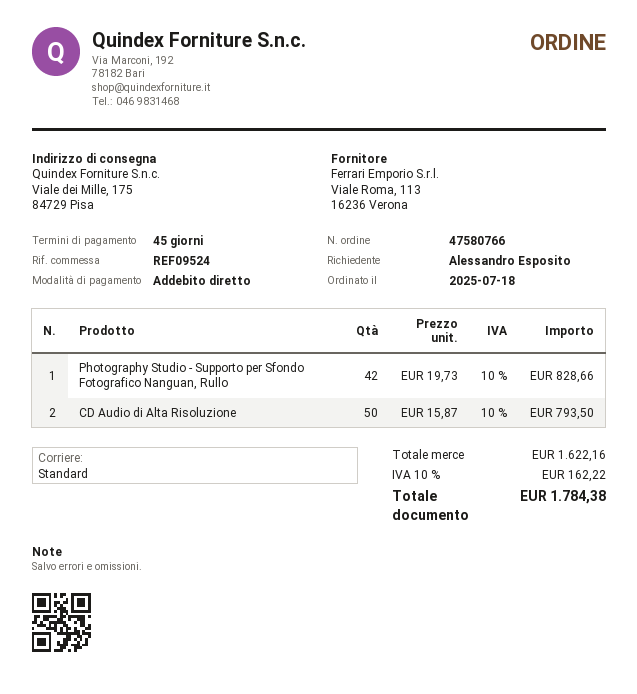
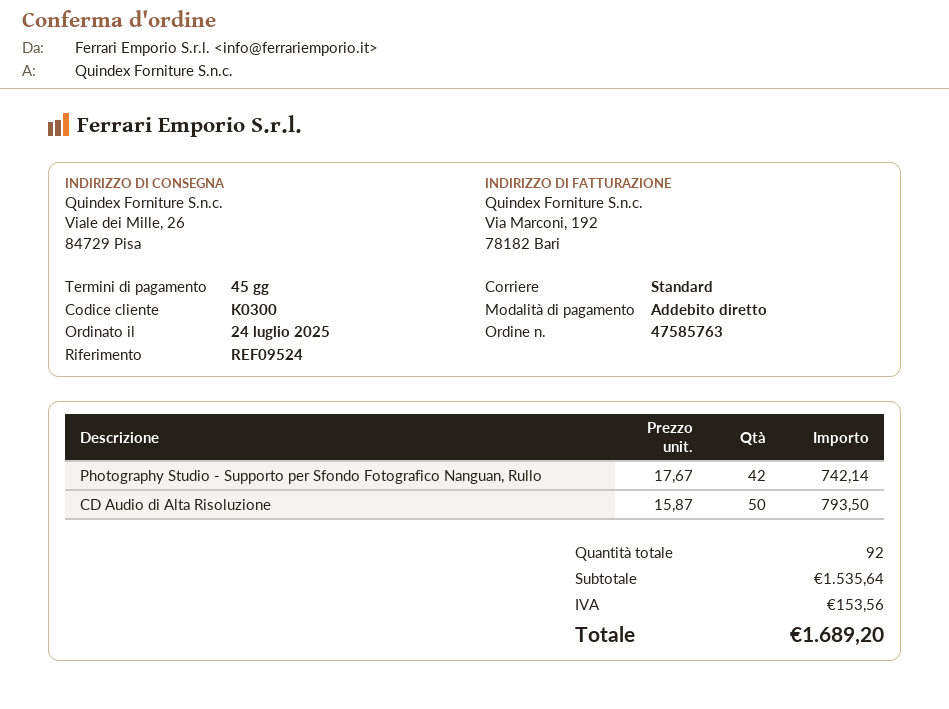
order number: 47580766 -> 47585763
order date: 2025-07-18 -> 2025-07-24
ship to: Viale dei Mille, 175, 84729 Pisa -> Viale dei Mille, 26, 84729 Pisa
Photography Studio - Supporto per Sfondo Fotografico Nanguan, Rullo: 42 x 19.73 = 828.66 -> 42 x 17.67 = 742.14
subtotal: 1622.16 -> 1535.64
tax: 162.22 -> 153.56
total: 1784.38 -> 1689.20

